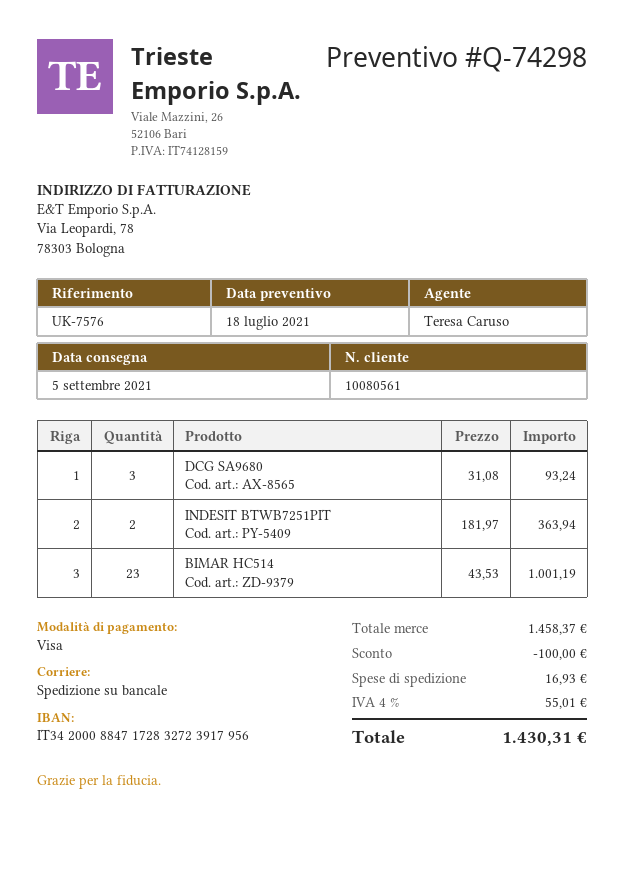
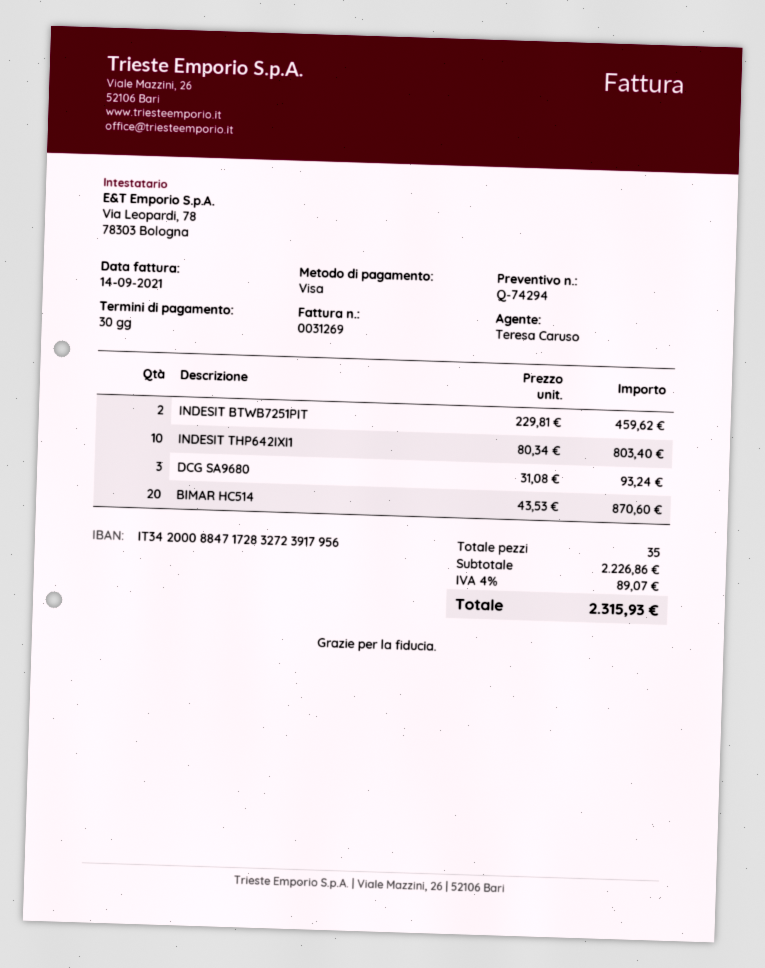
quote number: Q-74298 -> Q-74294
INDESIT BTWB7251PIT: 2 x 181.97 = 363.94 -> 2 x 229.81 = 459.62
BIMAR HC514: 23 x 43.53 = 1001.19 -> 20 x 43.53 = 870.60
INDESIT THP642IXI1: none -> 10 x 80.34 = 803.40
subtotal: 1458.37 -> 2226.86
discount: 100.00 -> none
shipping: 16.93 -> none
tax: 4% = 55.01 -> 4% = 89.07
total: 1430.31 -> 2315.93

